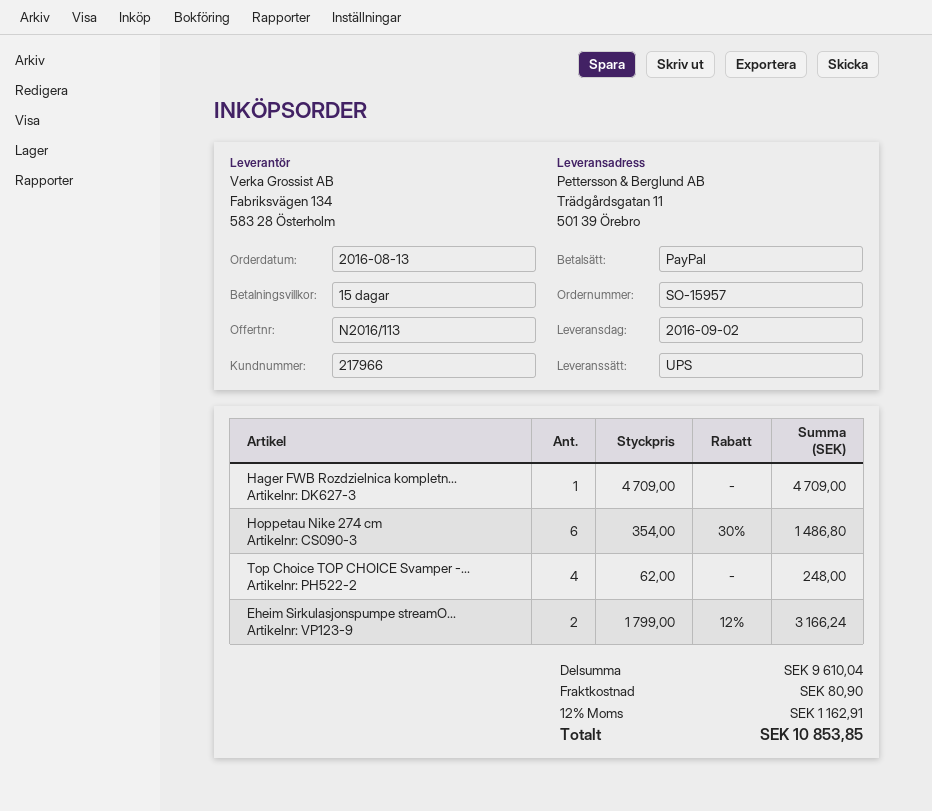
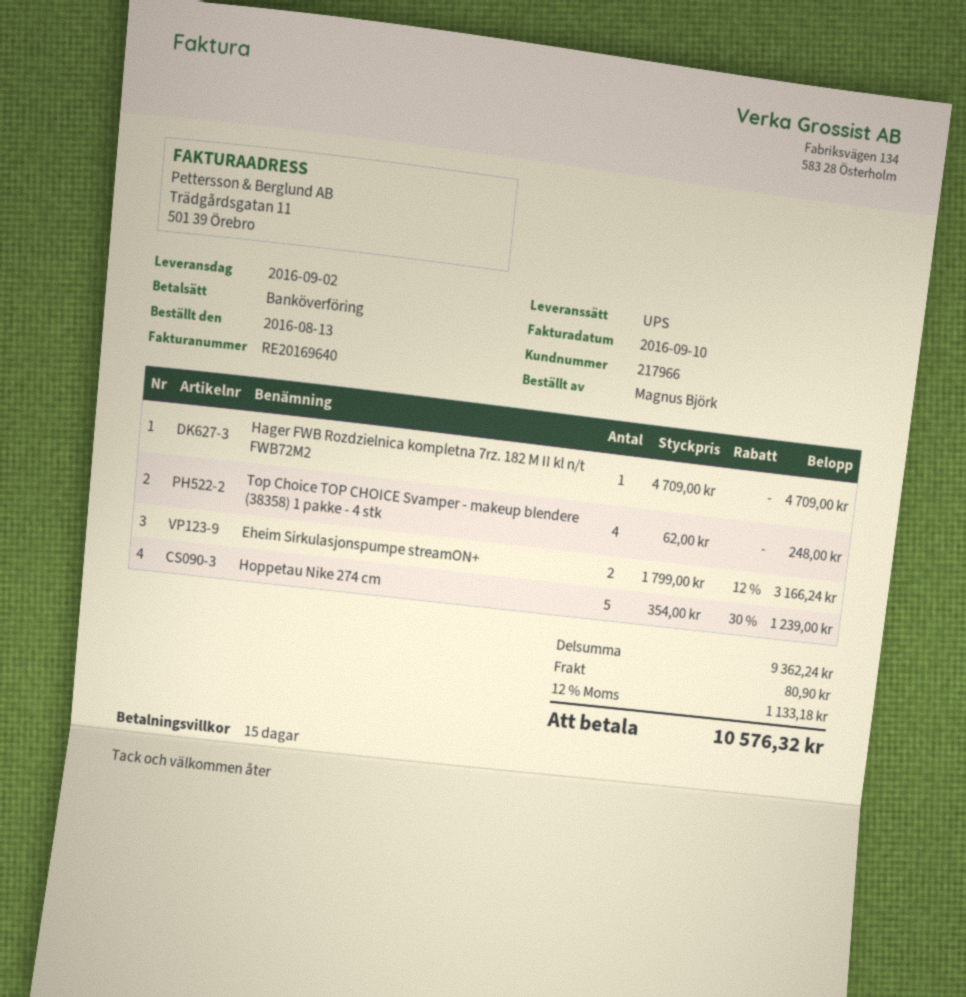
payment method: PayPal -> bank transfer
Hoppetau Nike 274 cm: 6 x 354.00 - 30% = 1486.80 -> 5 x 354.00 - 30% = 1239.00
subtotal: 9610.04 -> 9362.24
tax: 12% = 1162.91 -> 12% = 1133.18
total: 10853.85 -> 10576.32

